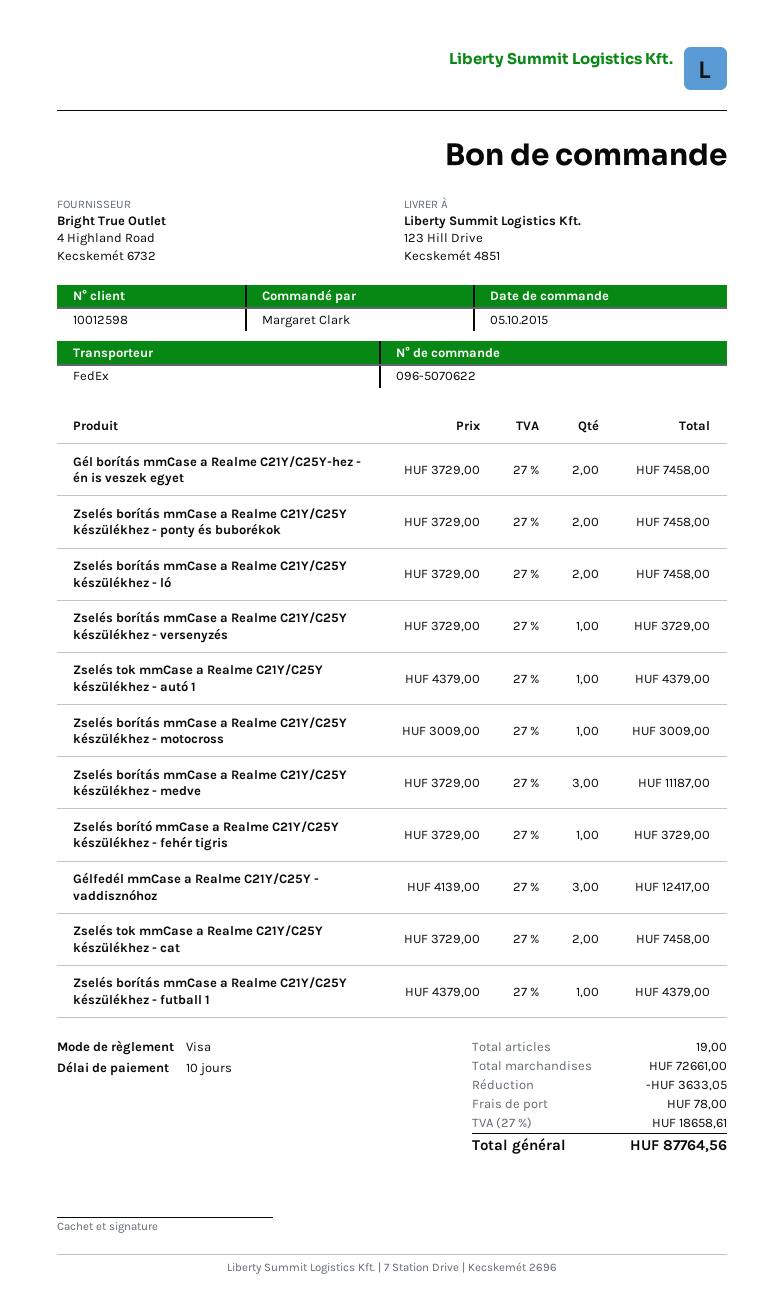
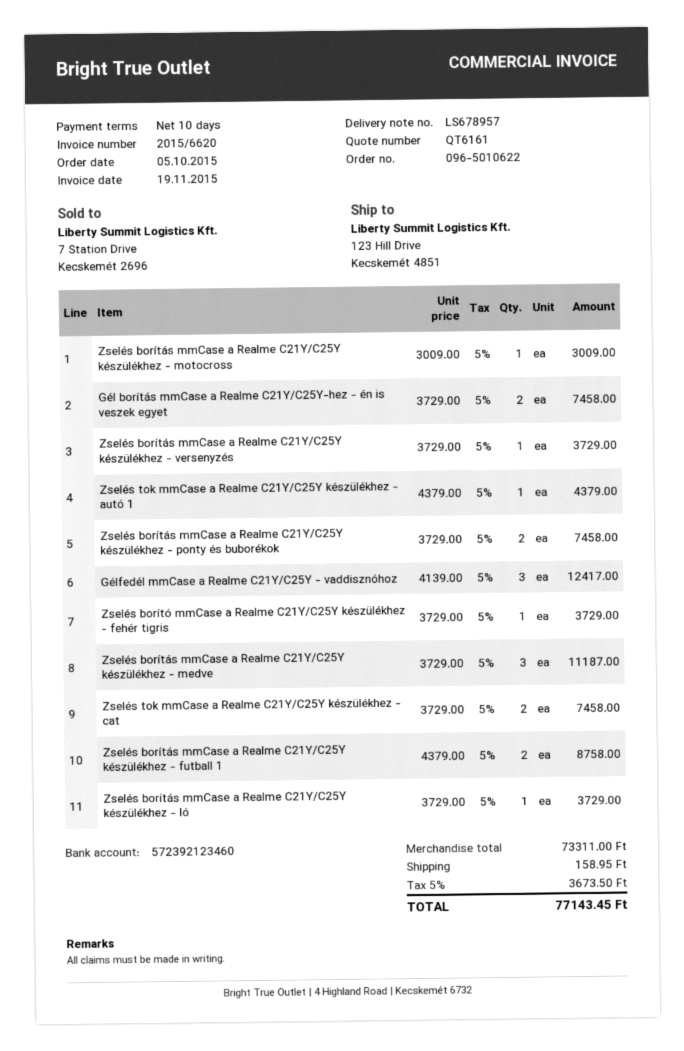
order number: 096-5070622 -> 096-5010622
Zselés borítás mmCase a Realme C21Y/C25Y készülékhez - ló: 2 x 3729.00 = 7458.00 -> 1 x 3729.00 = 3729.00
Zselés borítás mmCase a Realme C21Y/C25Y készülékhez - futball 1: 1 x 4379.00 = 4379.00 -> 2 x 4379.00 = 8758.00
subtotal: 72661.00 -> 73311.00
discount: 3633.05 -> none
shipping: 78.00 -> 158.95
tax: 27% = 18658.61 -> 5% = 3673.50
total: 87764.56 -> 77143.45

